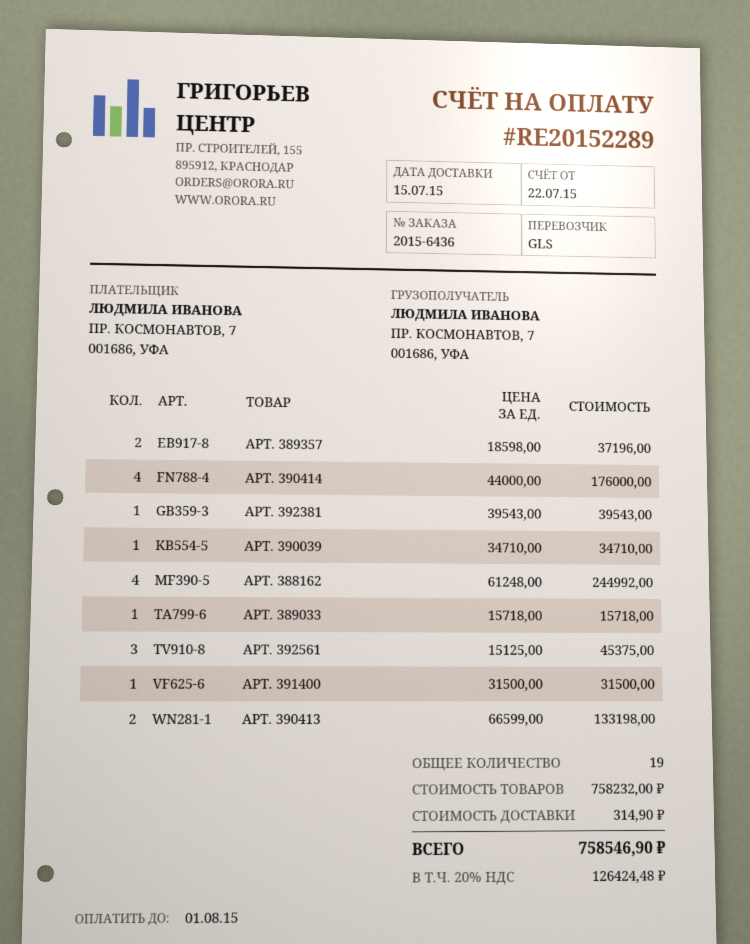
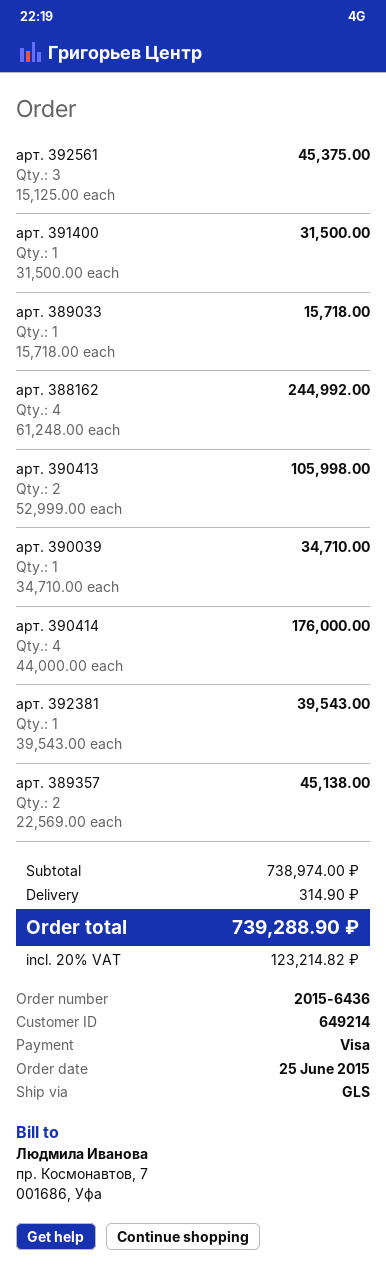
АРТ. 389357: 2 x 18598.00 = 37196.00 -> 2 x 22569.00 = 45138.00
АРТ. 390413: 2 x 66599.00 = 133198.00 -> 2 x 52999.00 = 105998.00
subtotal: 758232.00 -> 738974.00
tax: 20% = 126424.48 -> 20% = 123214.82
total: 758546.90 -> 739288.90

